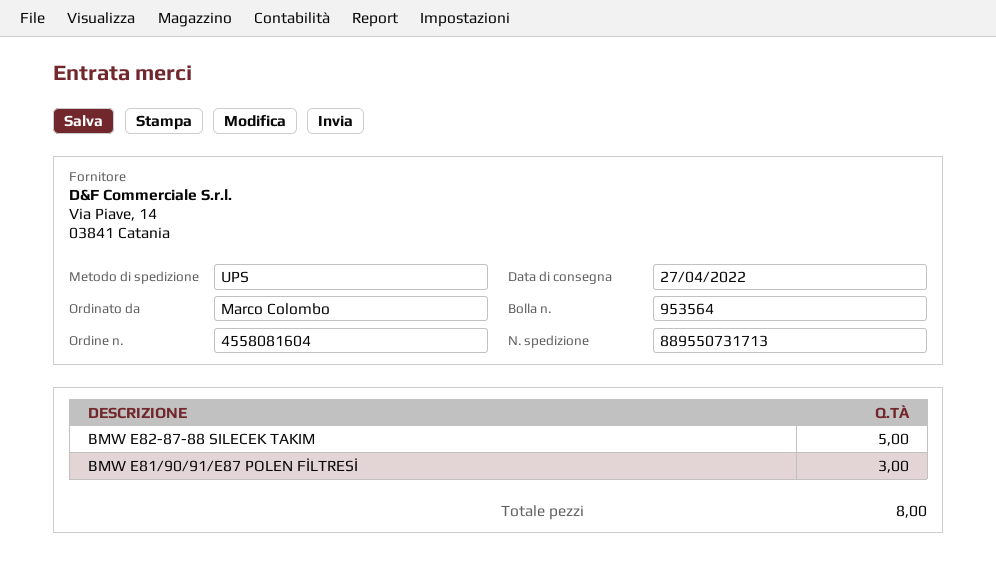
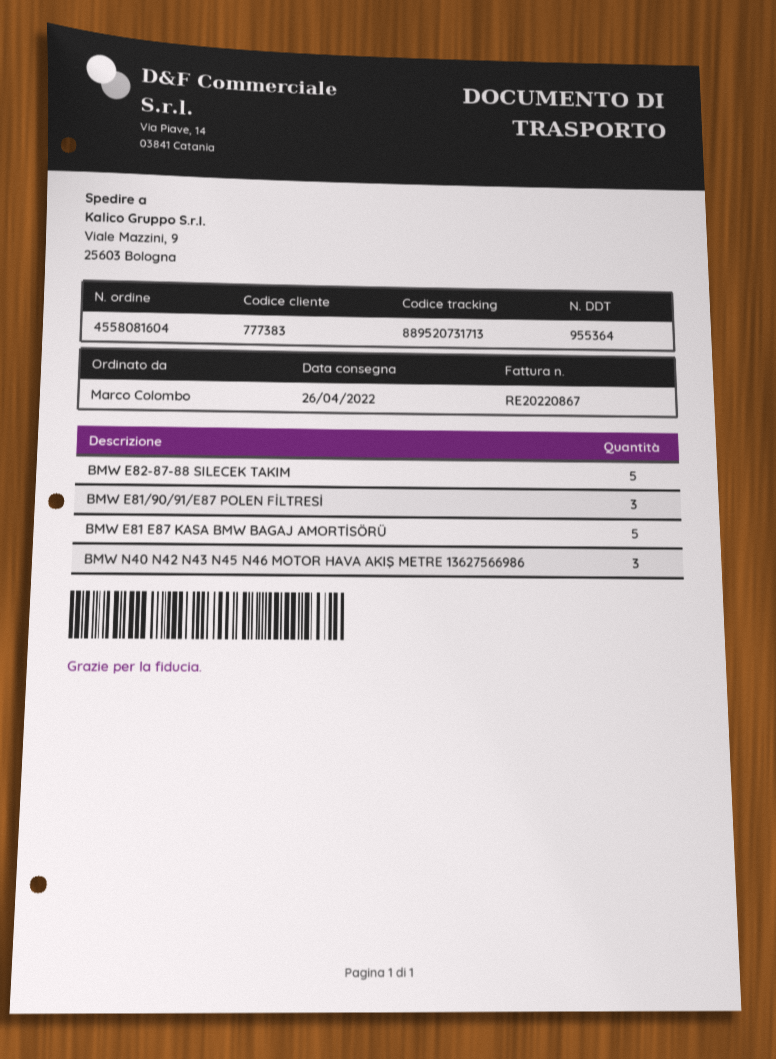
delivery note number: 953564 -> 955364
delivery date: 2022-04-27 -> 2022-04-26
tracking number: 889550731713 -> 889520731713
BMW E81 E87 KASA BMW BAGAJ AMORTİSÖRÜ: none -> 5
BMW N40 N42 N43 N45 N46 MOTOR HAVA AKIŞ METRE 13627566986: none -> 3

